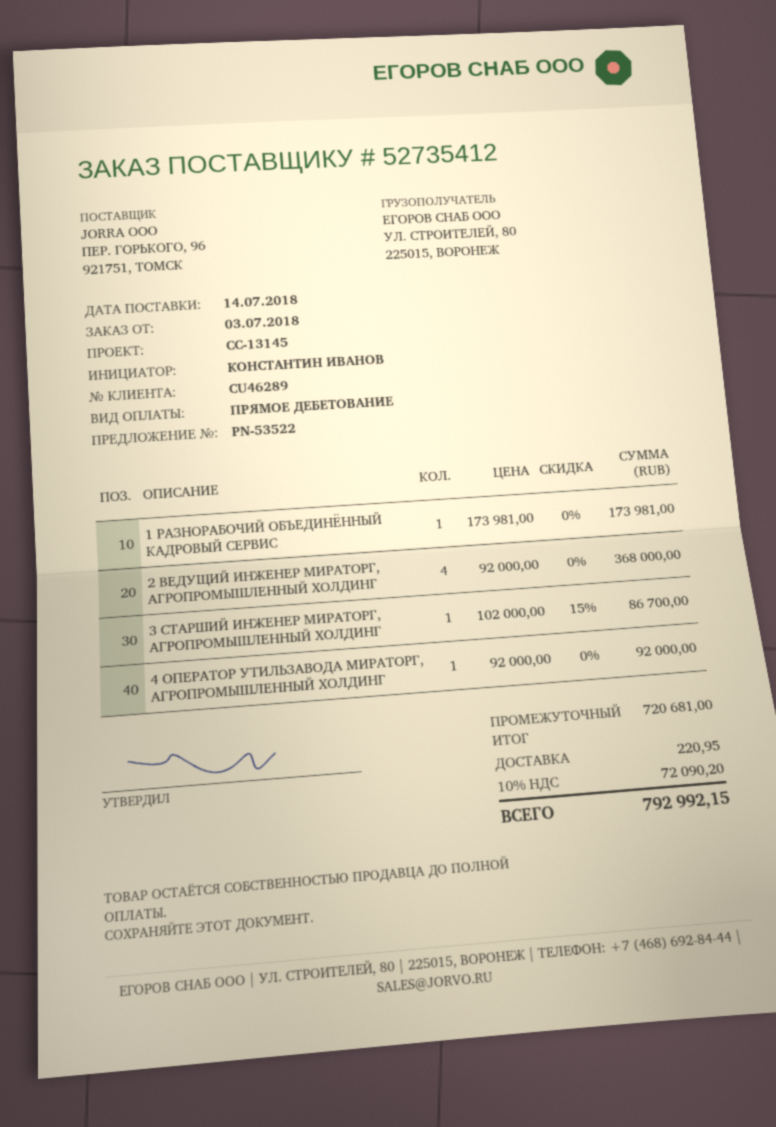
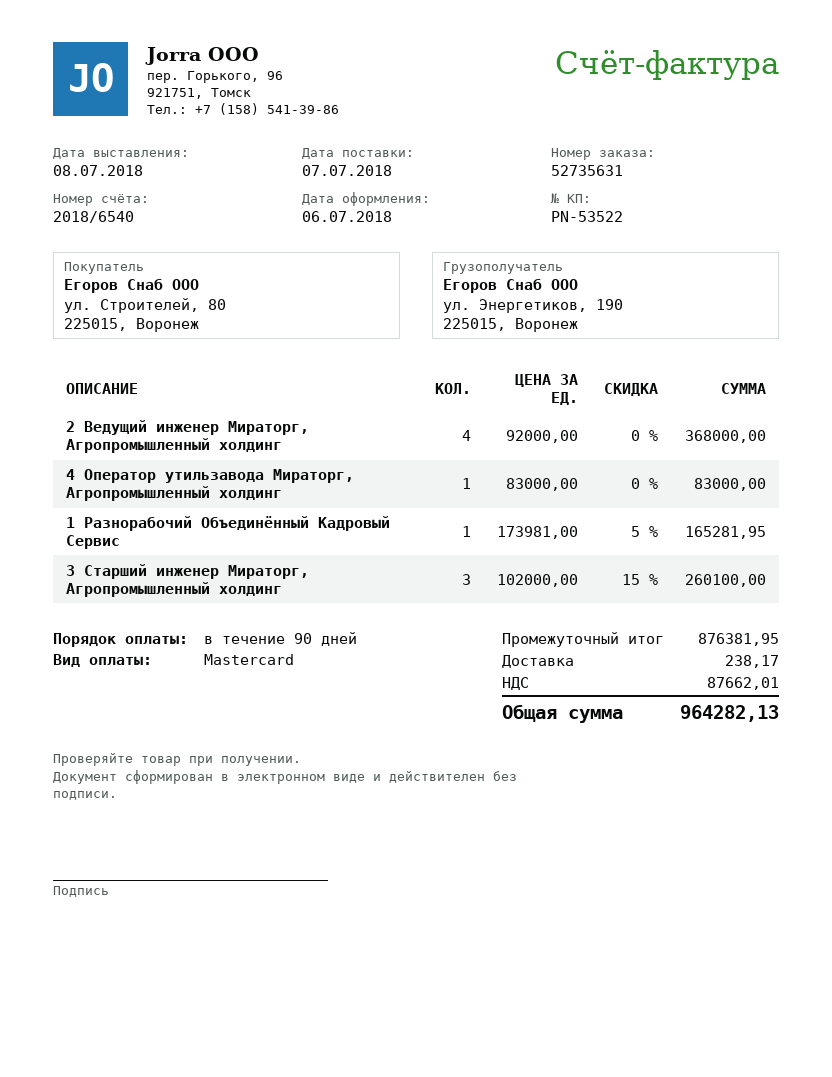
order number: 52735412 -> 52735631
order date: 2018-07-03 -> 2018-07-06
delivery date: 2018-07-14 -> 2018-07-07
payment method: direct debit -> Mastercard
ship to: УЛ. СТРОИТЕЛЕЙ, 80, 225015, ВОРОНЕЖ -> ул. Энергетиков, 190, 225015, Воронеж
1 РАЗНОРАБОЧИЙ ОБЪЕДИНЁННЫЙ КАДРОВЫЙ СЕРВИС: 1 x 173981.00 = 173981.00 -> 1 x 173981.00 - 5% = 165281.95
3 СТАРШИЙ ИНЖЕНЕР МИРАТОРГ, АГРОПРОМЫШЛЕННЫЙ ХОЛДИНГ: 1 x 102000.00 - 15% = 86700.00 -> 3 x 102000.00 - 15% = 260100.00
4 ОПЕРАТОР УТИЛЬЗАВОДА МИРАТОРГ, АГРОПРОМЫШЛЕННЫЙ ХОЛДИНГ: 1 x 92000.00 = 92000.00 -> 1 x 83000.00 = 83000.00
subtotal: 720681.00 -> 876381.95
shipping: 220.95 -> 238.17
tax: 72090.20 -> 87662.01
total: 792992.15 -> 964282.13

